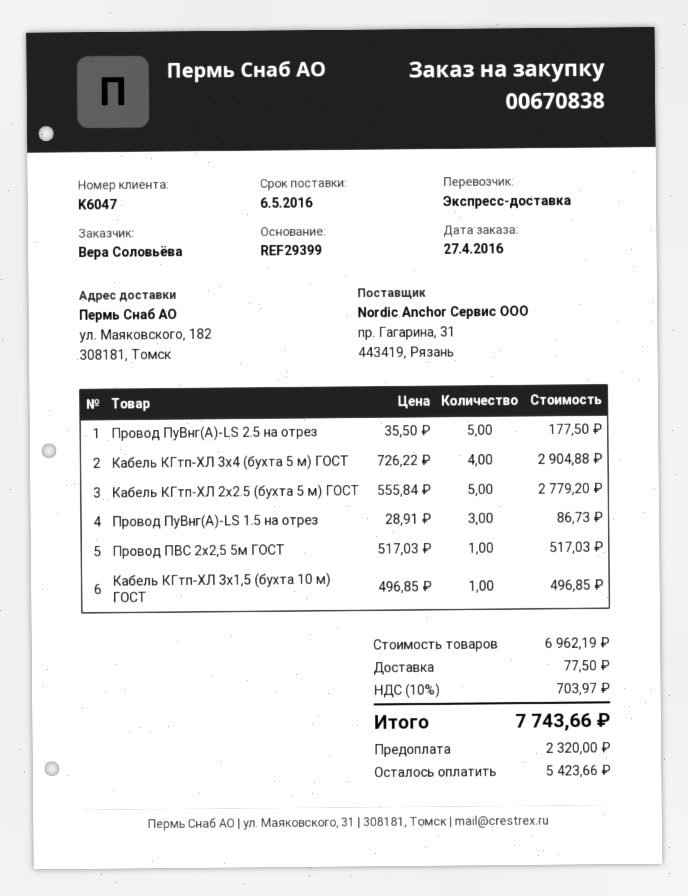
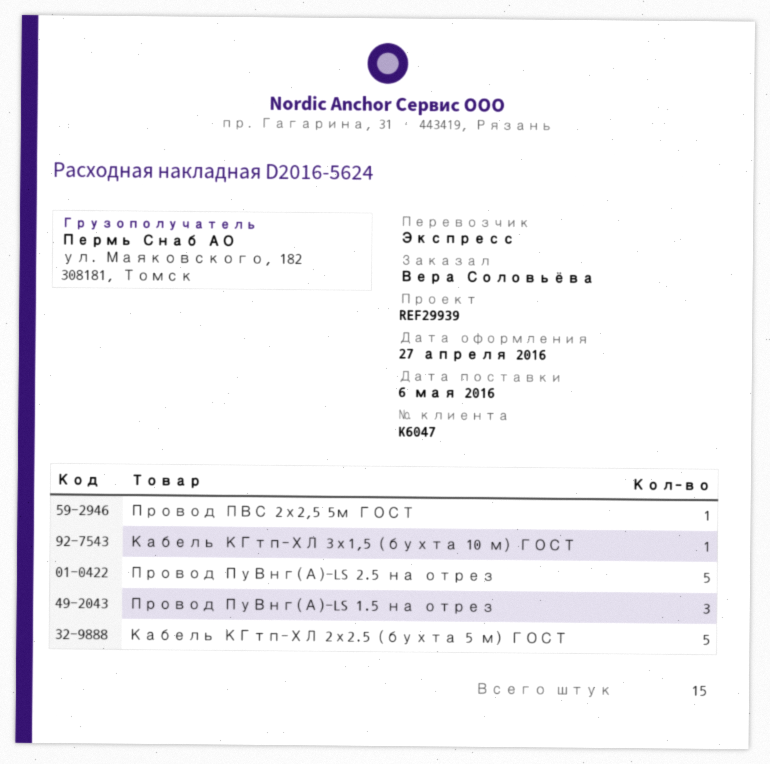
reference: REF29399 -> REF29939
Кабель КГтп-ХЛ 3х4 (бухта 5 м) ГОСТ: 4 -> none

